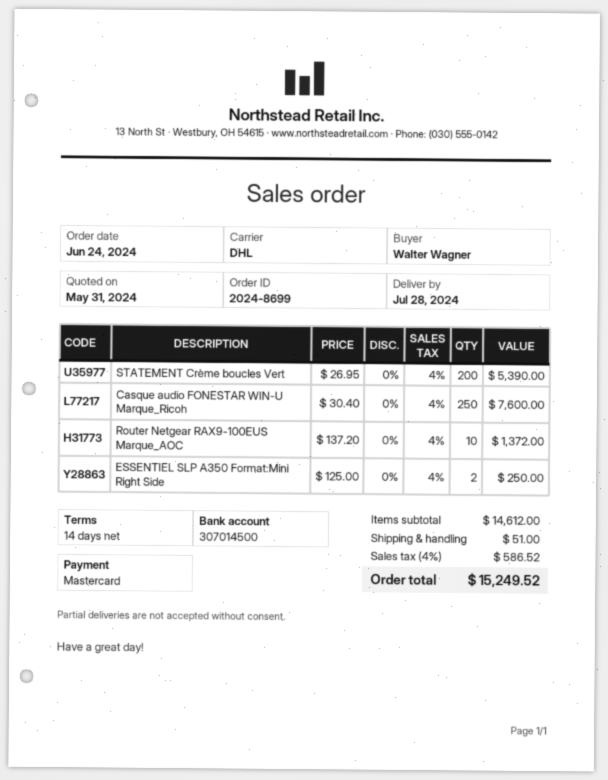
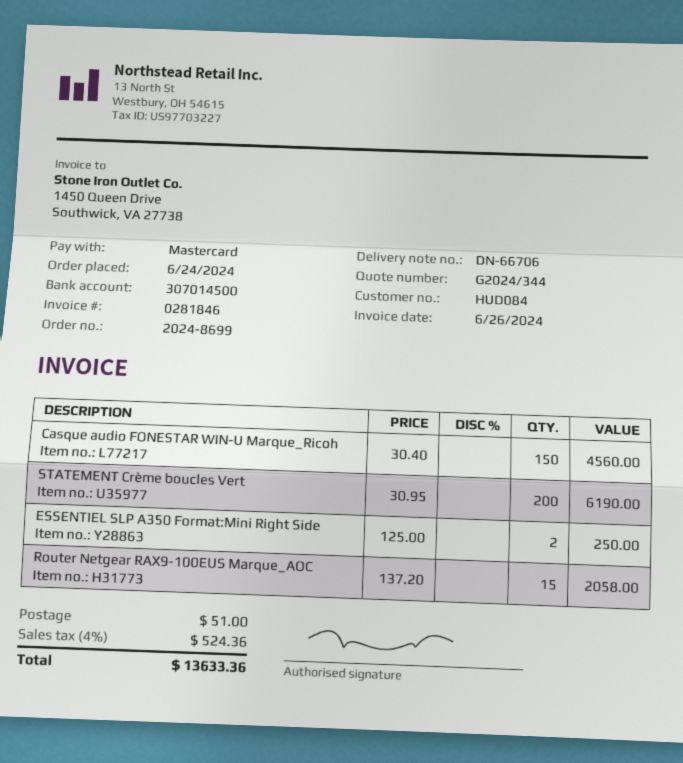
STATEMENT Crème boucles Vert: 200 x 26.95 = 5390.00 -> 200 x 30.95 = 6190.00
Casque audio FONESTAR WIN-U Marque_Ricoh: 250 x 30.40 = 7600.00 -> 150 x 30.40 = 4560.00
Router Netgear RAX9-100EUS Marque_AOC: 10 x 137.20 = 1372.00 -> 15 x 137.20 = 2058.00
tax: 4% = 586.52 -> 4% = 524.36
total: 15249.52 -> 13633.36

